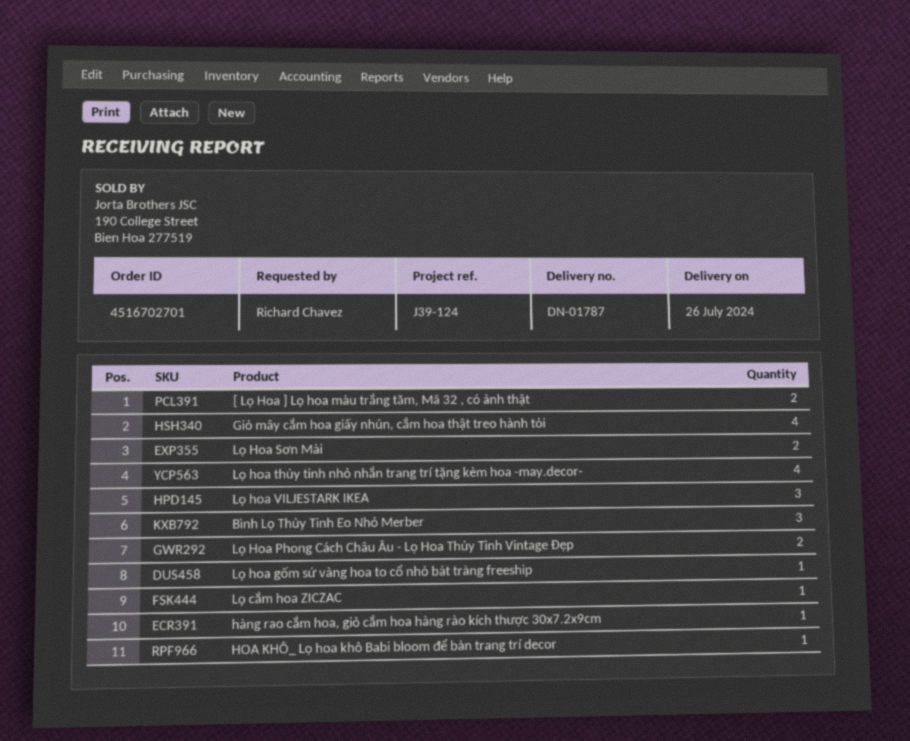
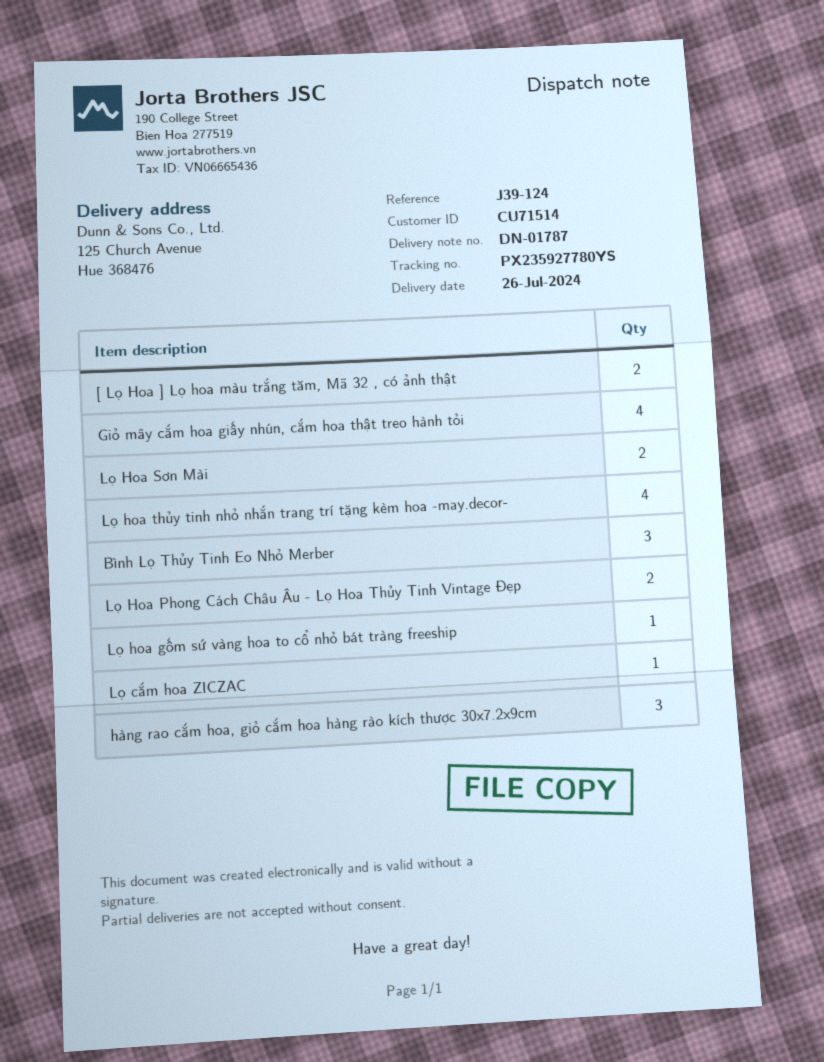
Lọ hoa VILJESTARK IKEA: 3 -> none
hàng rao cắm hoa, giỏ cắm hoa hàng rào kích thược 30x7.2x9cm: 1 -> 3
HOA KHÔ_ Lọ hoa khô Babi bloom để bàn trang trí decor: 1 -> none

